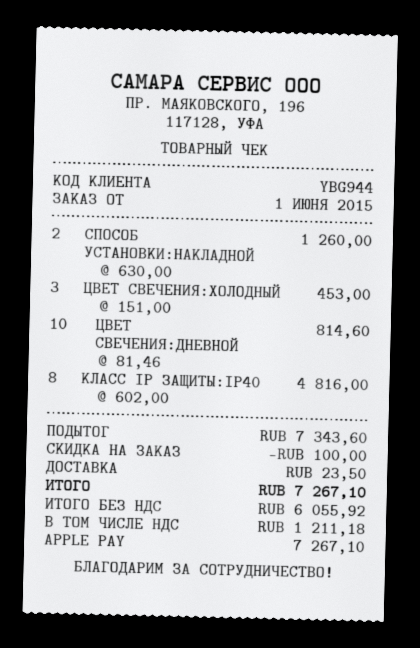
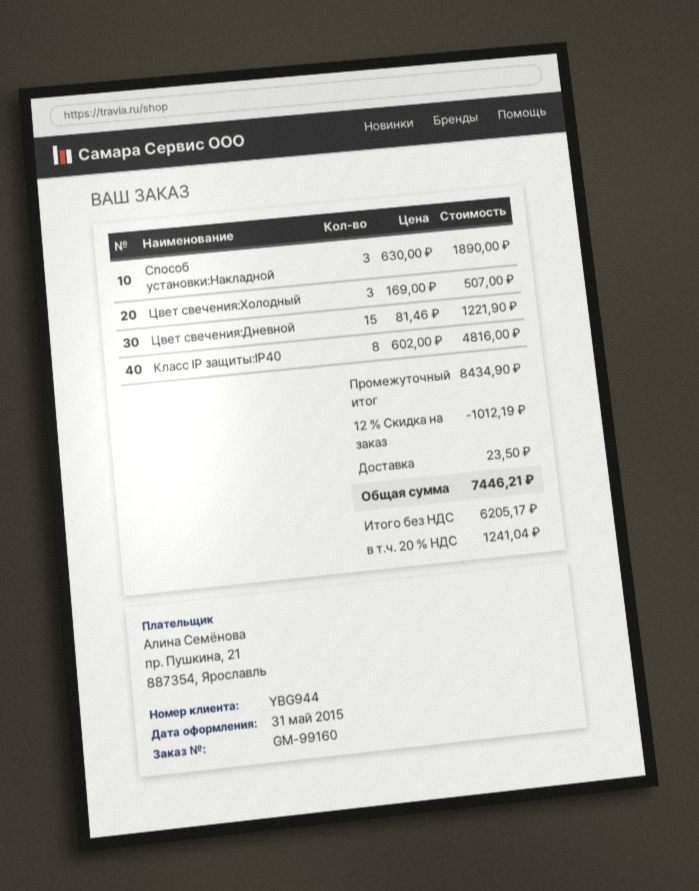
order date: 2015-06-01 -> 2015-05-31
СПОСОБ УСТАНОВКИ:НАКЛАДНОЙ: 2 x 630.00 = 1260.00 -> 3 x 630.00 = 1890.00
ЦВЕТ СВЕЧЕНИЯ:ХОЛОДНЫЙ: 3 x 151.00 = 453.00 -> 3 x 169.00 = 507.00
ЦВЕТ СВЕЧЕНИЯ:ДНЕВНОЙ: 10 x 81.46 = 814.60 -> 15 x 81.46 = 1221.90
subtotal: 7343.60 -> 8434.90
discount: 100.00 -> 1012.19
net: 6055.92 -> 6205.17
tax: 1211.18 -> 1241.04
total: 7267.10 -> 7446.21

